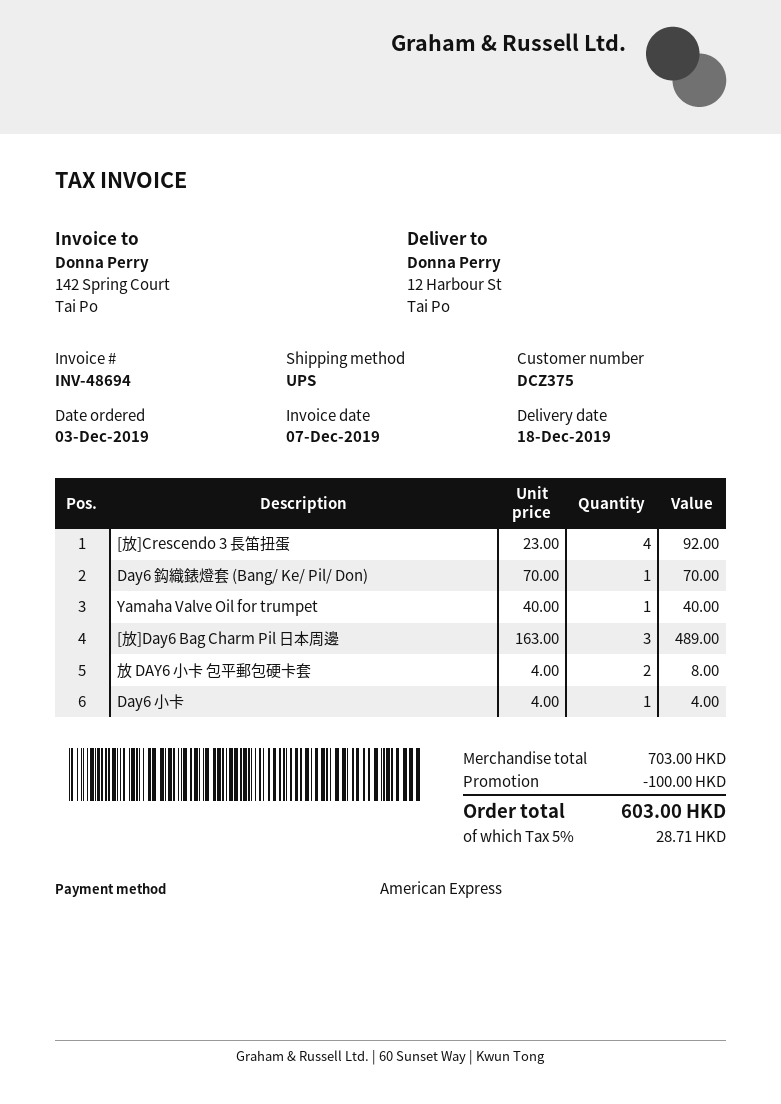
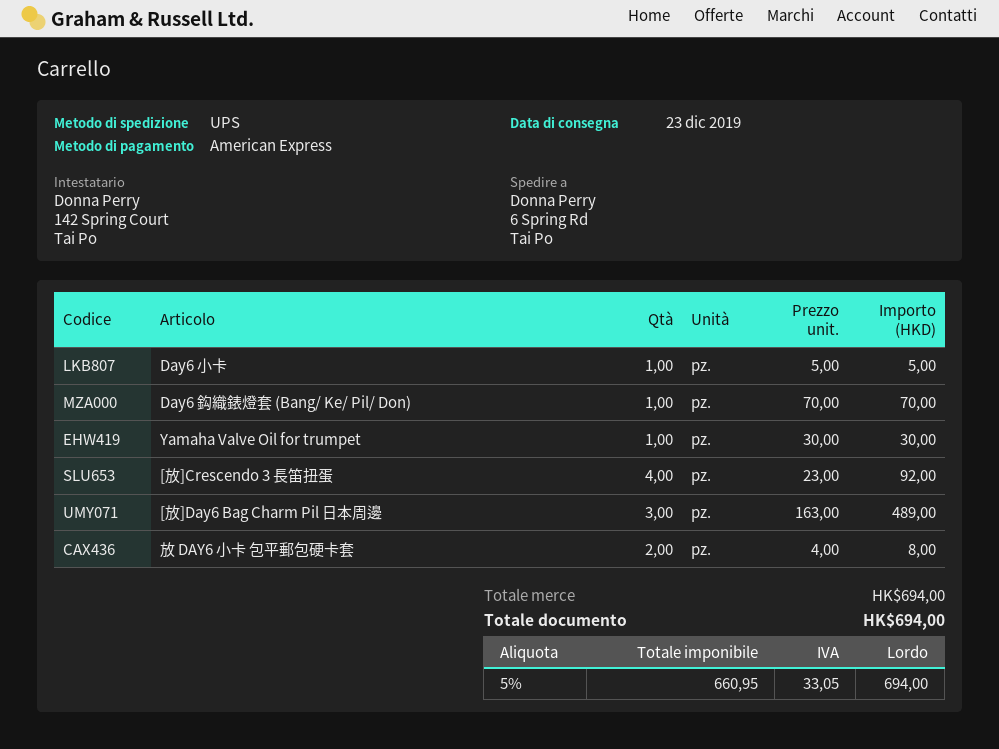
delivery date: 2019-12-18 -> 2019-12-23
ship to: 12 Harbour St, Tai Po -> 6 Spring Rd, Tai Po
Yamaha Valve Oil for trumpet: 1 x 40.00 = 40.00 -> 1 x 30.00 = 30.00
Day6 小卡: 1 x 4.00 = 4.00 -> 1 x 5.00 = 5.00
subtotal: 703.00 -> 694.00
discount: 100.00 -> none
tax: 5% = 28.71 -> 5% = 33.05
total: 603.00 -> 694.00

